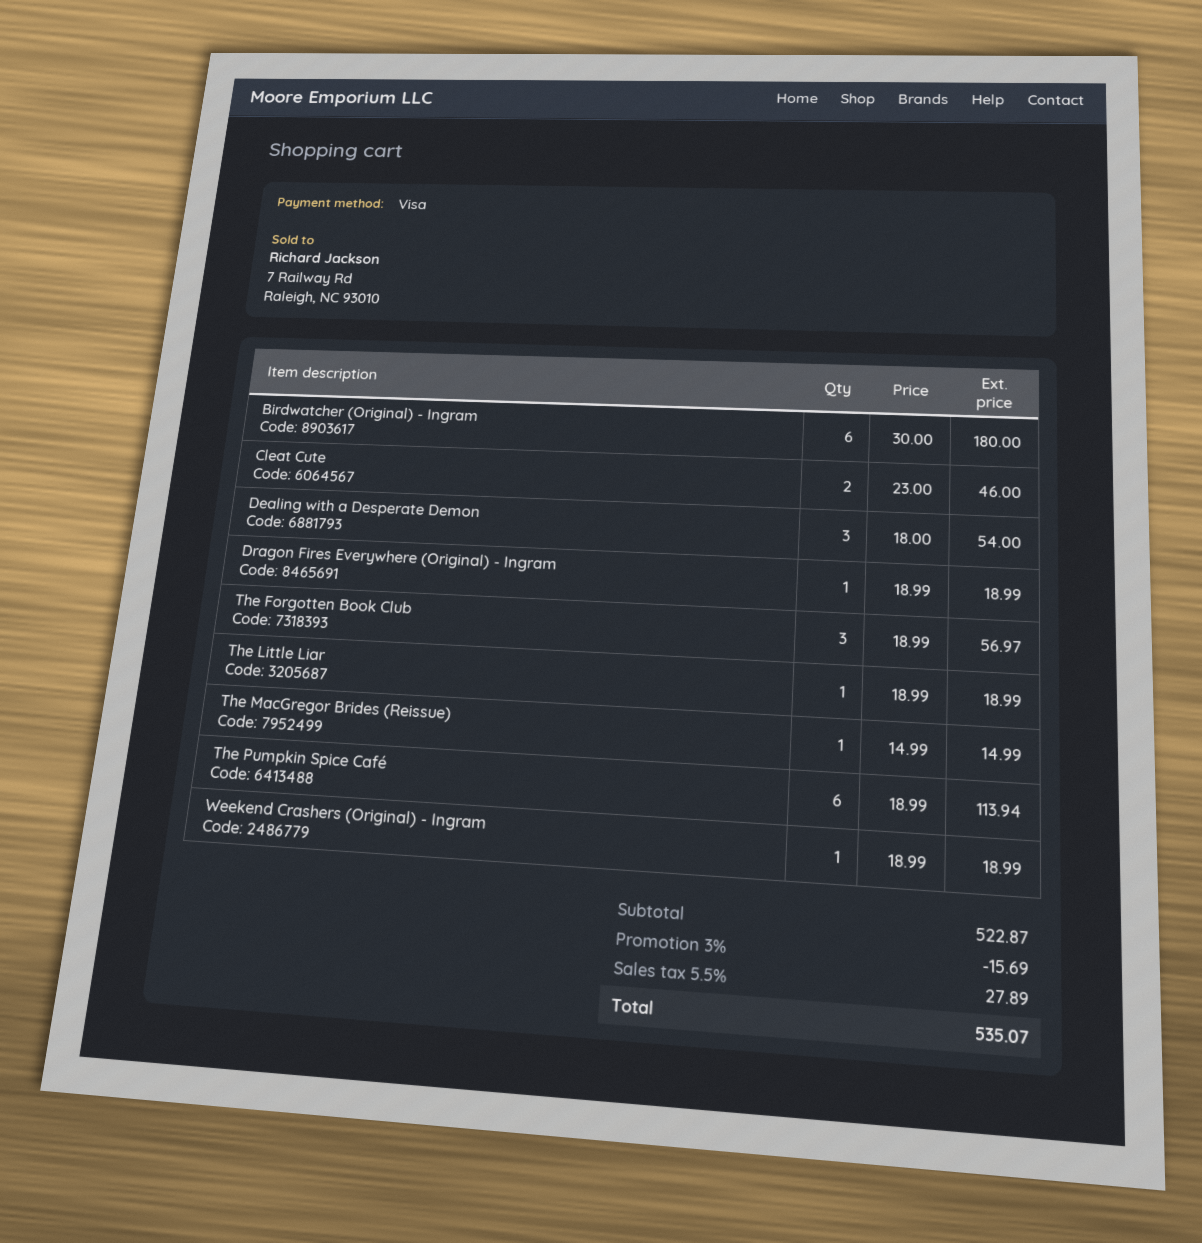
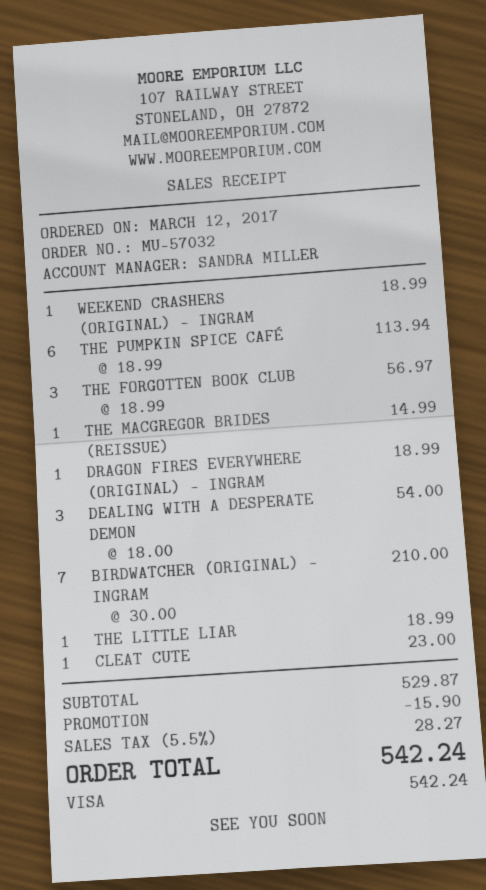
Birdwatcher (Original) - Ingram: 6 x 30.00 = 180.00 -> 7 x 30.00 = 210.00
Cleat Cute: 2 x 23.00 = 46.00 -> 1 x 23.00 = 23.00
subtotal: 522.87 -> 529.87
discount: 15.69 -> 15.90
tax: 5.5% = 27.89 -> 5.5% = 28.27
total: 535.07 -> 542.24

